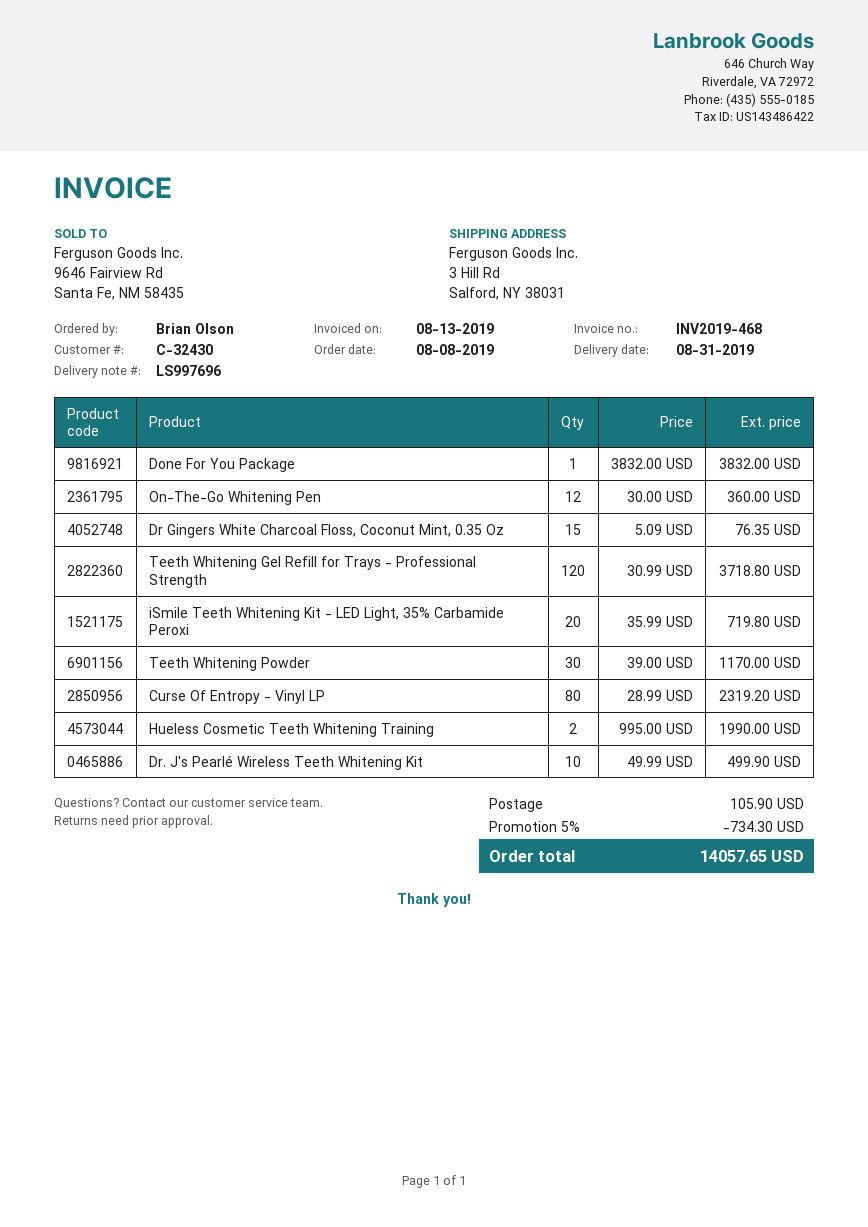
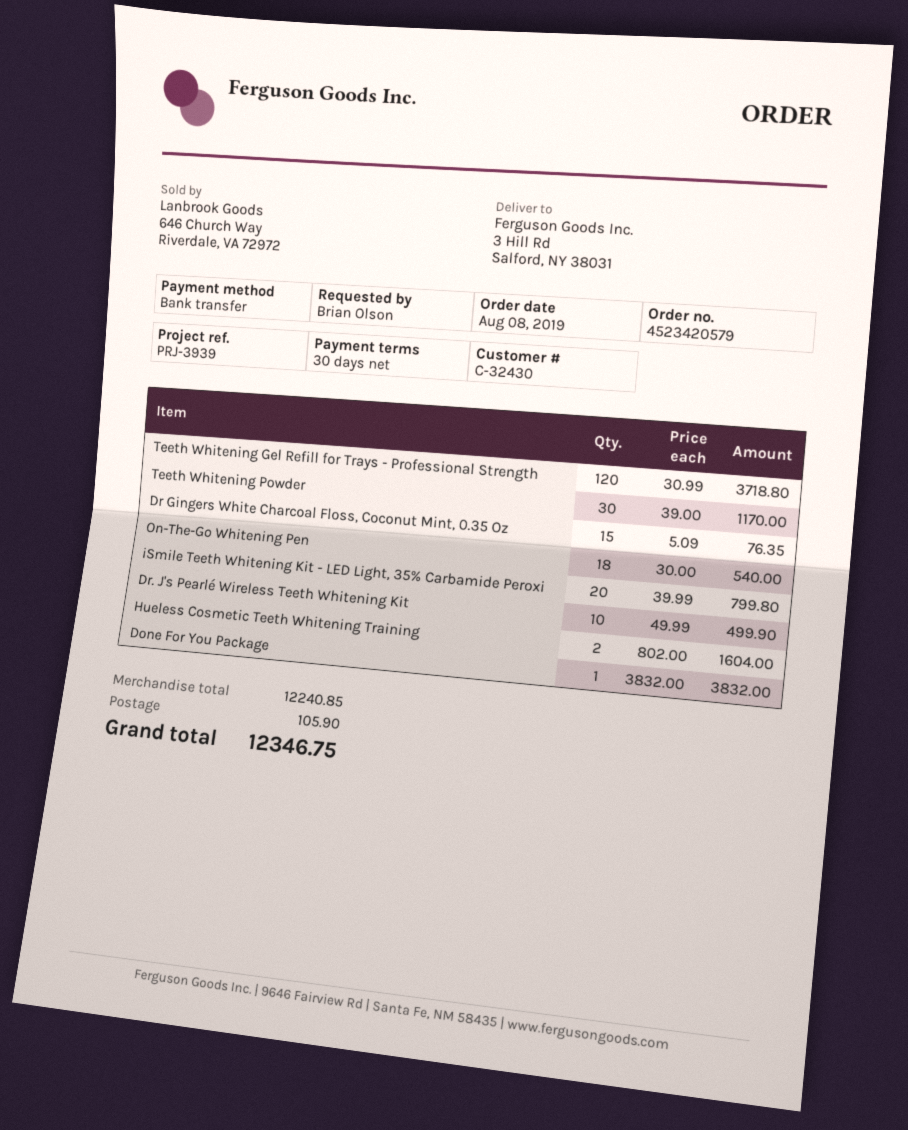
On-The-Go Whitening Pen: 12 x 30.00 = 360.00 -> 18 x 30.00 = 540.00
iSmile Teeth Whitening Kit - LED Light, 35% Carbamide Peroxi: 20 x 35.99 = 719.80 -> 20 x 39.99 = 799.80
Curse Of Entropy - Vinyl LP: 80 x 28.99 = 2319.20 -> none
Hueless Cosmetic Teeth Whitening Training: 2 x 995.00 = 1990.00 -> 2 x 802.00 = 1604.00
discount: 5% = 734.30 -> none
total: 14057.65 -> 12346.75

